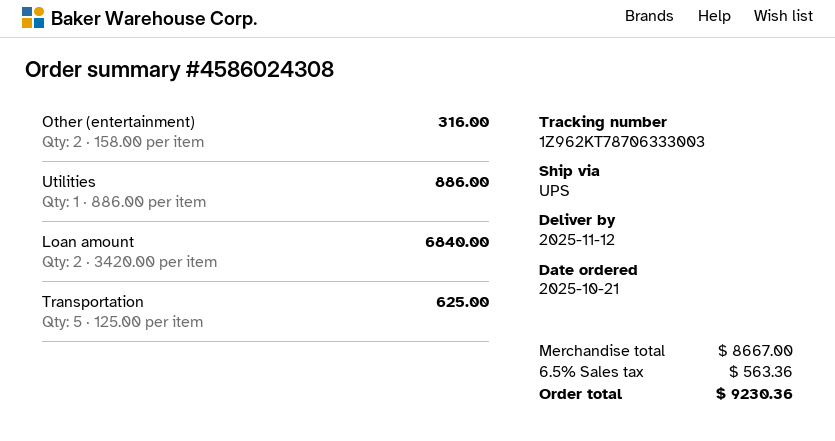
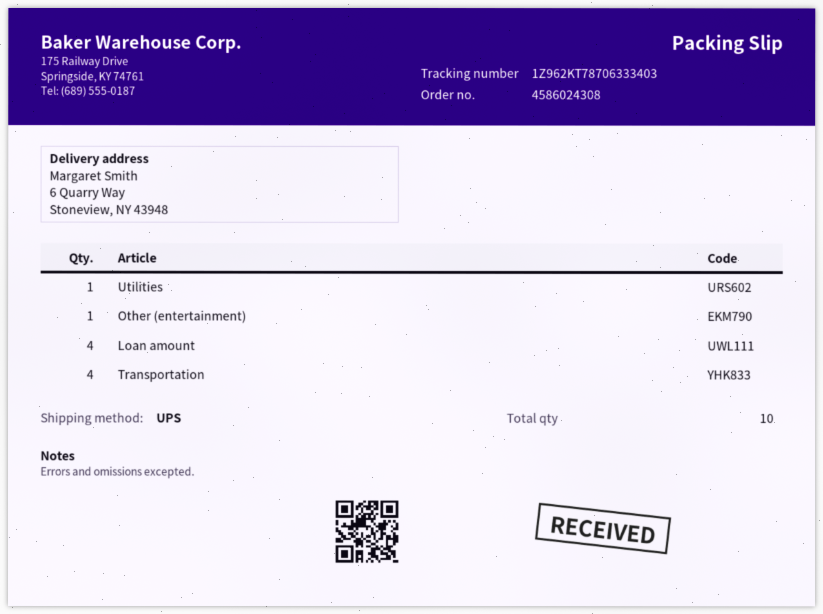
tracking number: 1Z962KT78706333003 -> 1Z962KT78706333403
Other (entertainment): 2 -> 1
Loan amount: 2 -> 4
Transportation: 5 -> 4

